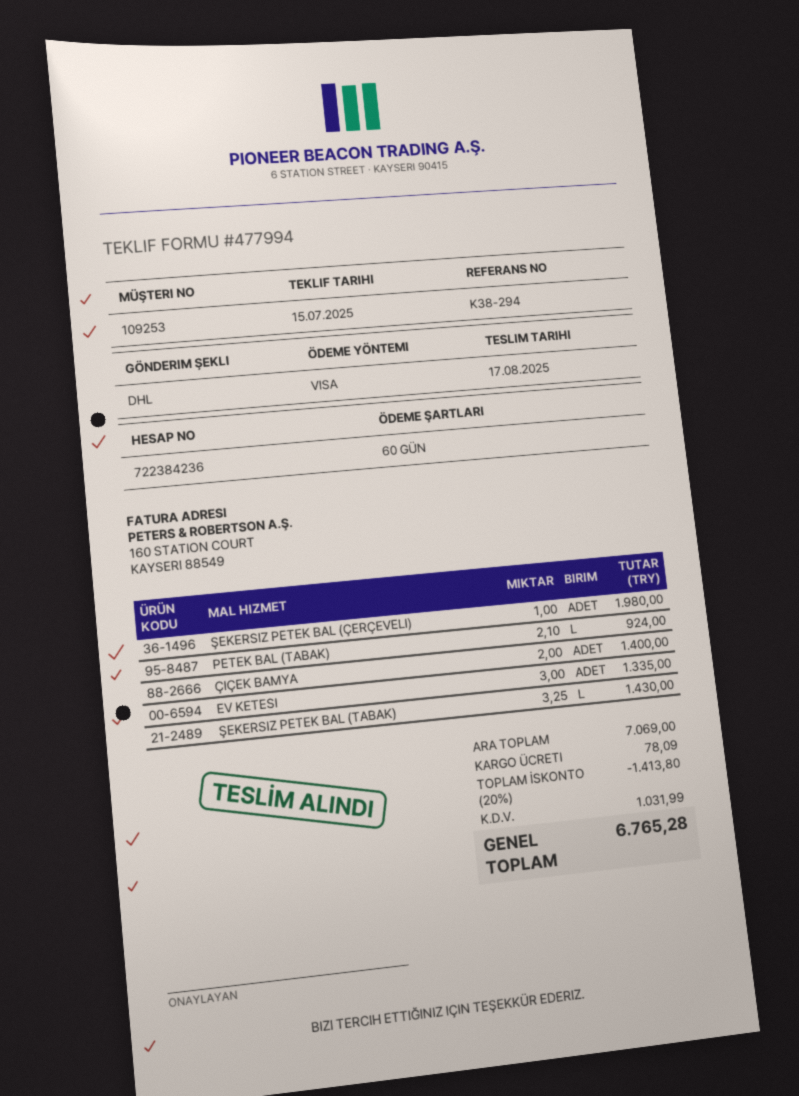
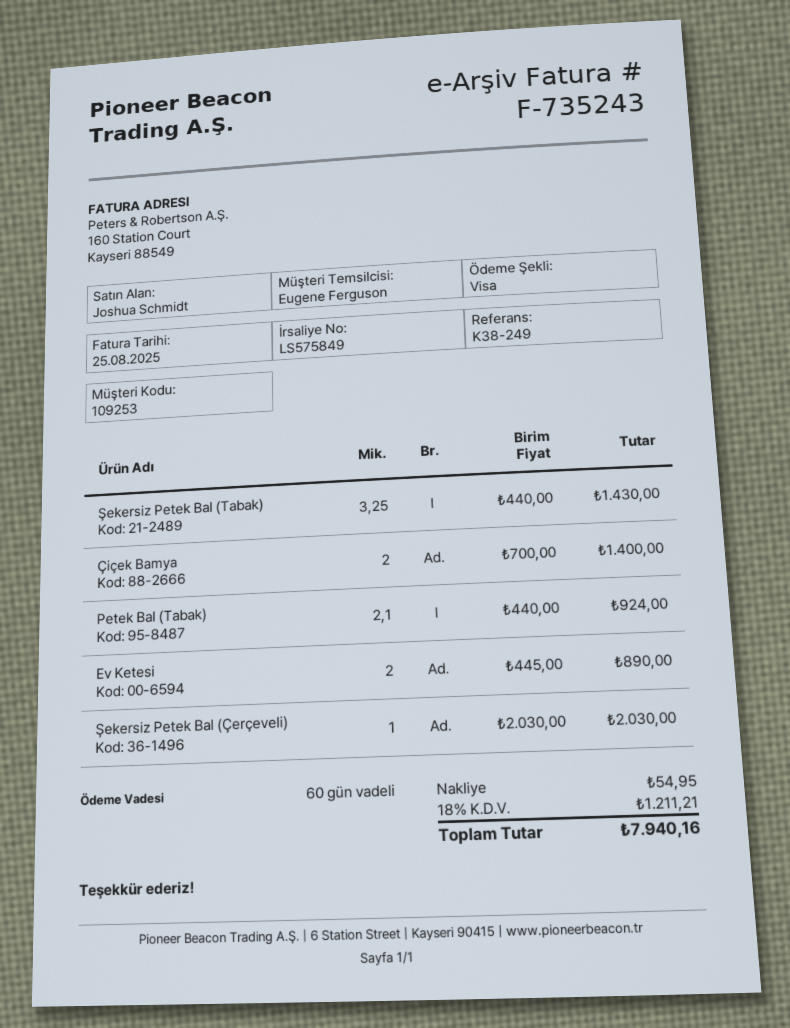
reference: K38-294 -> K38-249
ŞEKERSIZ PETEK BAL (ÇERÇEVELI): 1 for 1980.00 -> 1 for 2030.00
EV KETESI: 3 for 1335.00 -> 2 for 890.00
discount: 20% = 1413.80 -> none
shipping: 78.09 -> 54.95
tax: 1031.99 -> 1211.21
total: 6765.28 -> 7940.16

